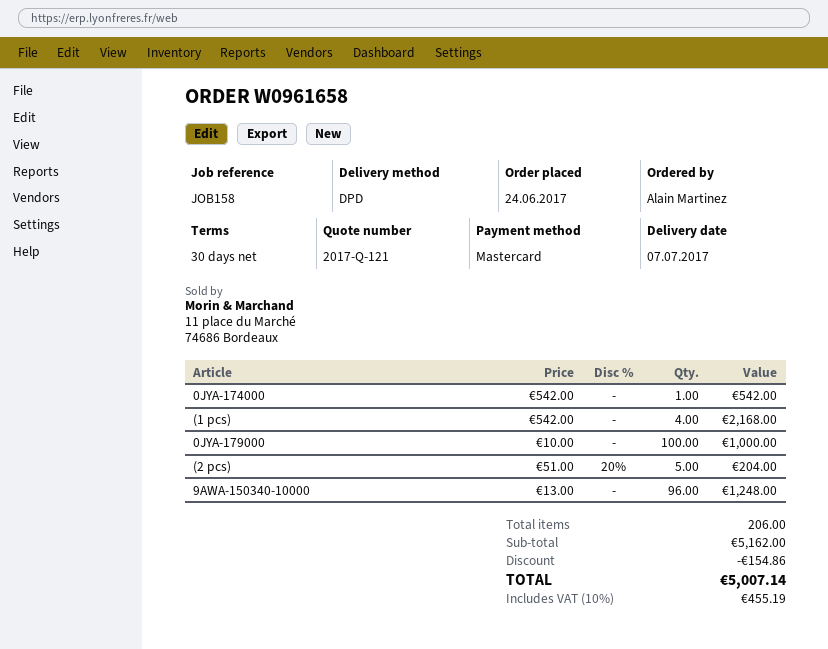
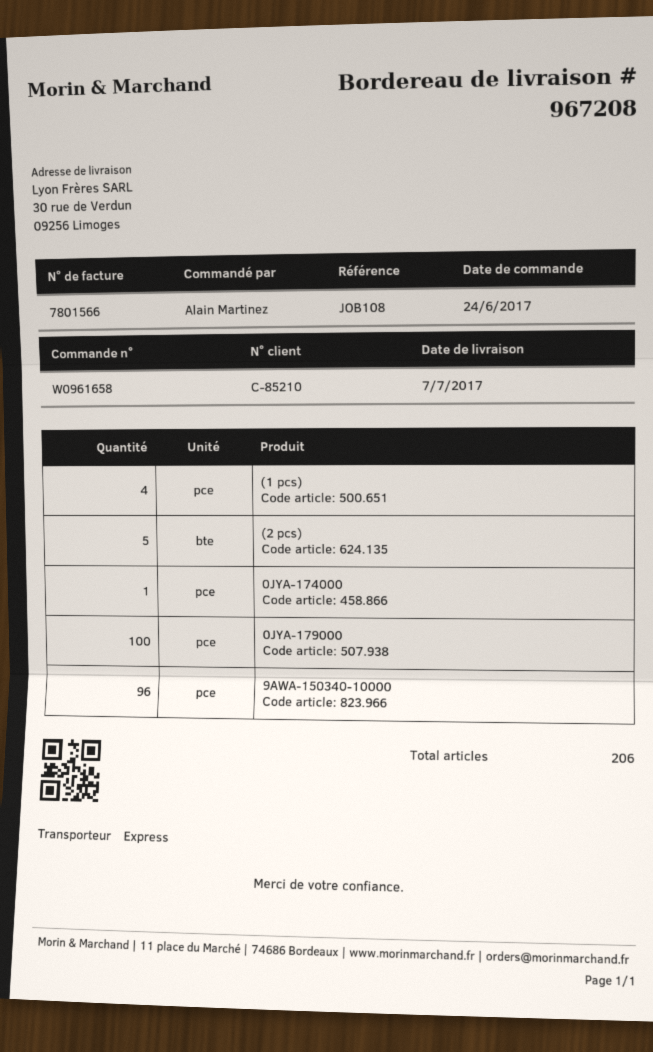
reference: JOB158 -> JOB108
shipping method: DPD -> express

